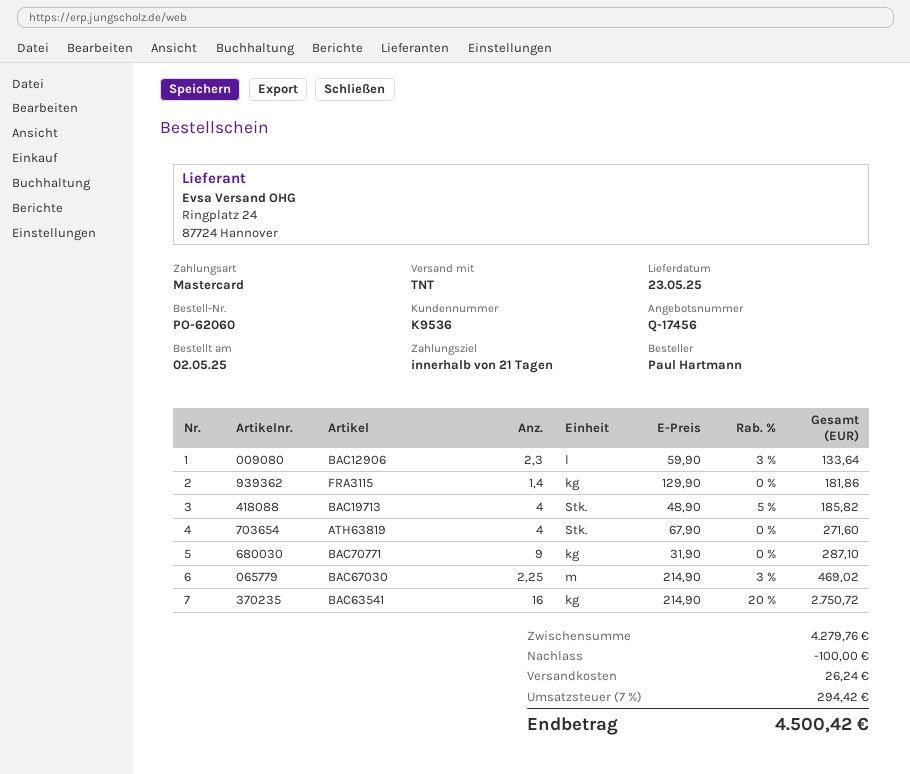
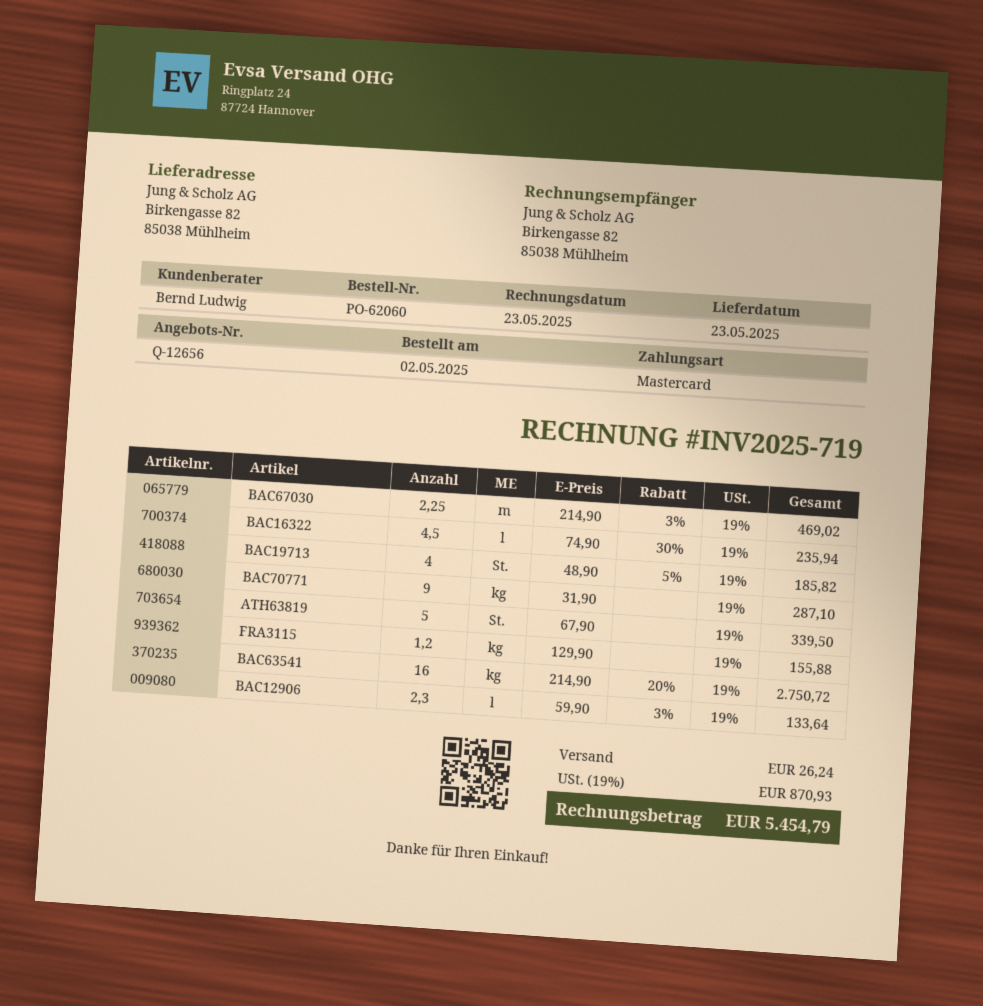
quote number: Q-17456 -> Q-12656
FRA3115: 1.4 x 129.90 = 181.86 -> 1.2 x 129.90 = 155.88
ATH63819: 4 x 67.90 = 271.60 -> 5 x 67.90 = 339.50
BAC16322: none -> 4.5 x 74.90 - 30% = 235.94
discount: 100.00 -> none
tax: 7% = 294.42 -> 19% = 870.93
total: 4500.42 -> 5454.79

